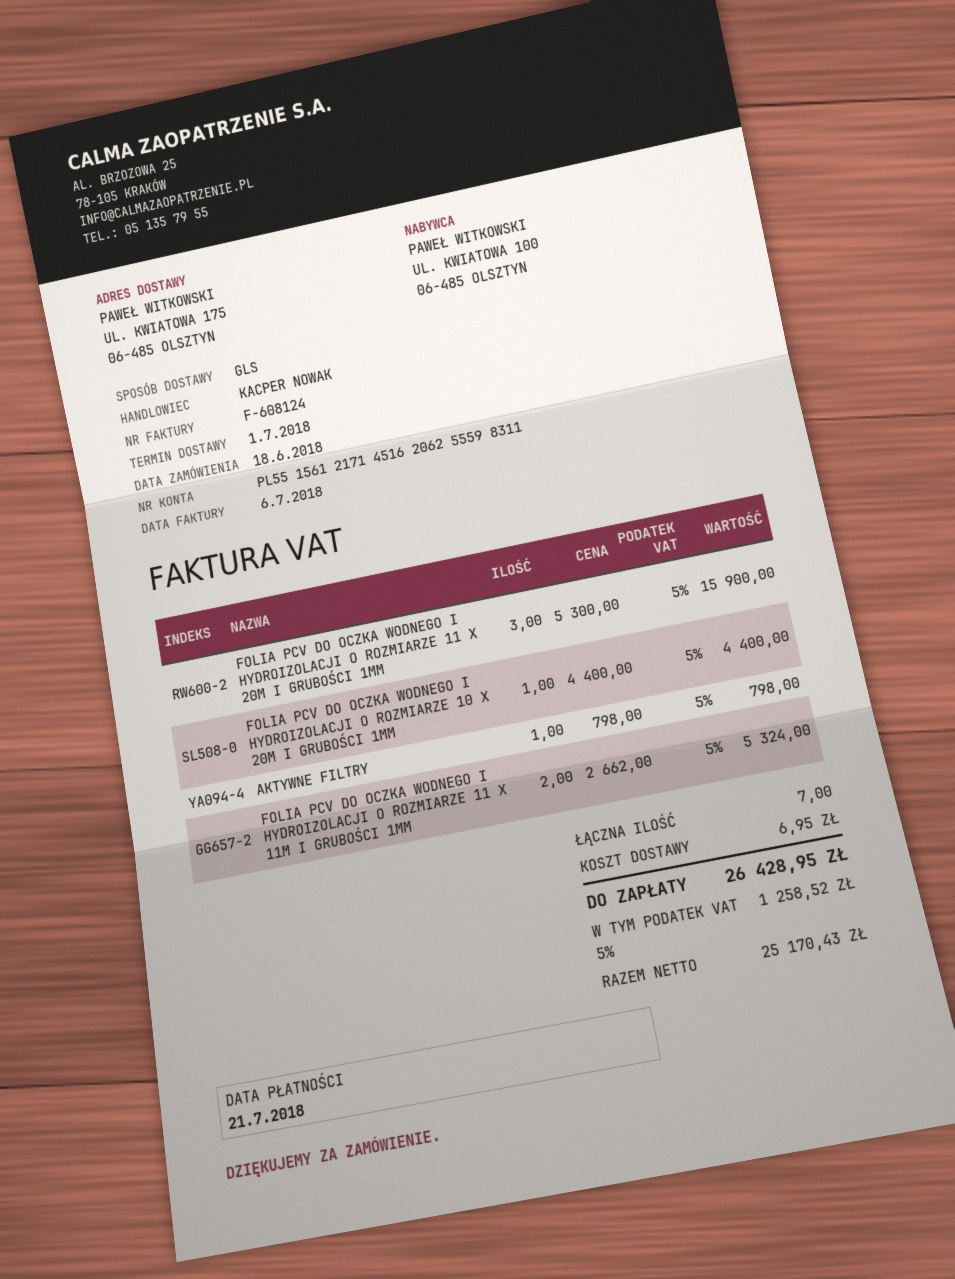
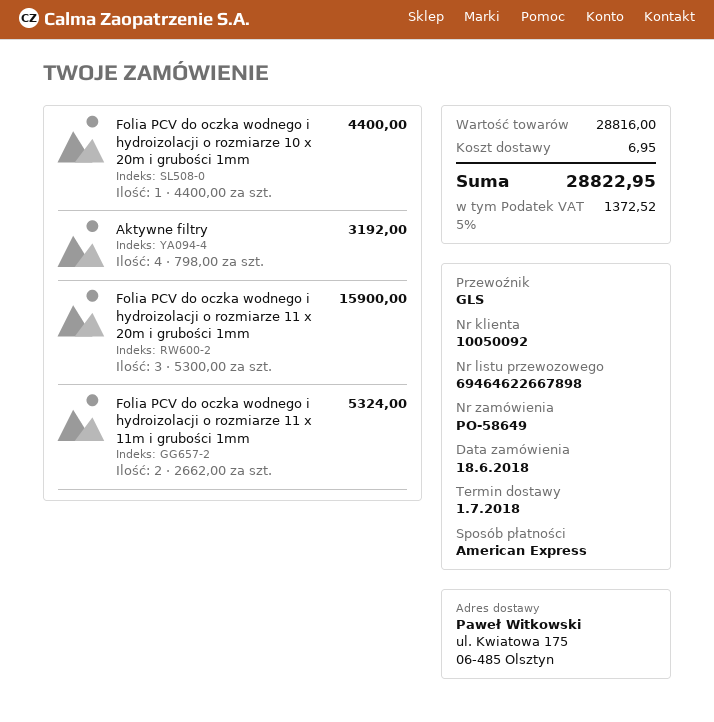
AKTYWNE FILTRY: 1 x 798.00 = 798.00 -> 4 x 798.00 = 3192.00
tax: 5% = 1258.52 -> 5% = 1372.52
total: 26428.95 -> 28822.95

